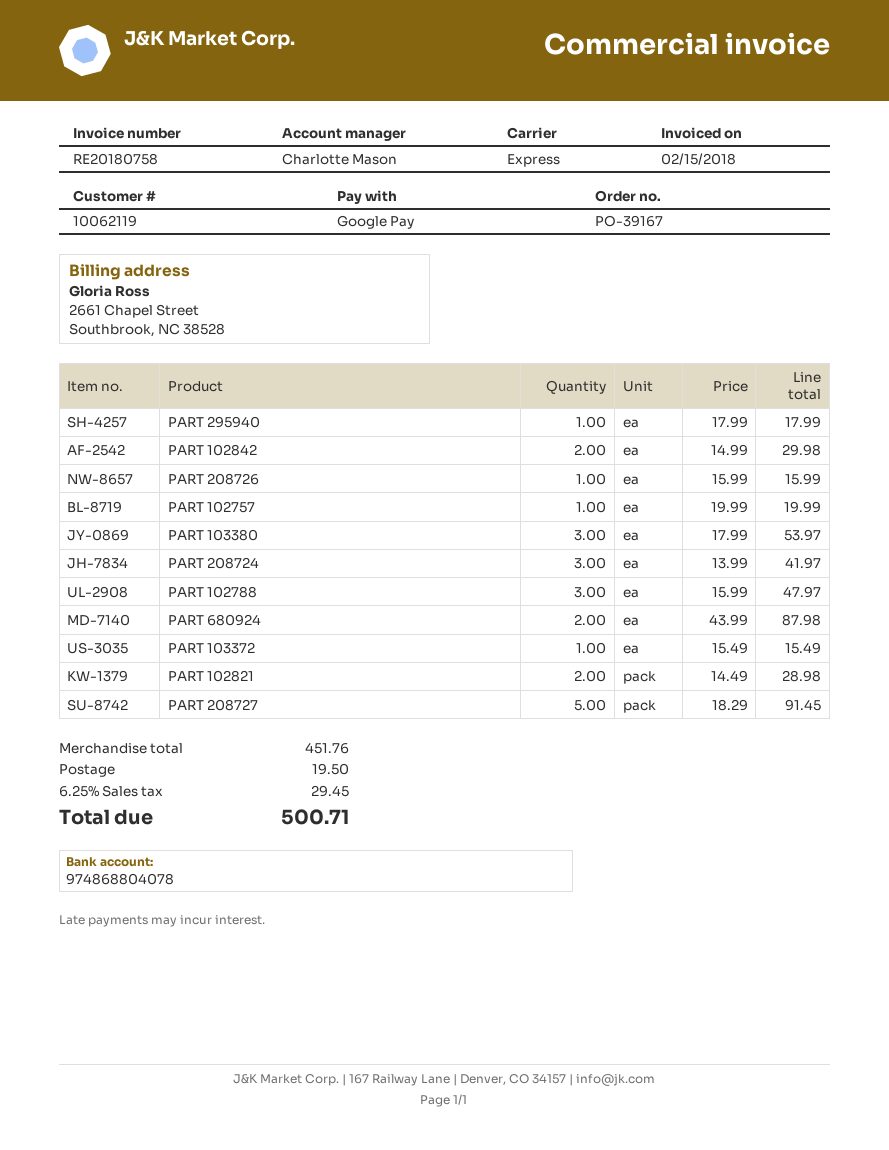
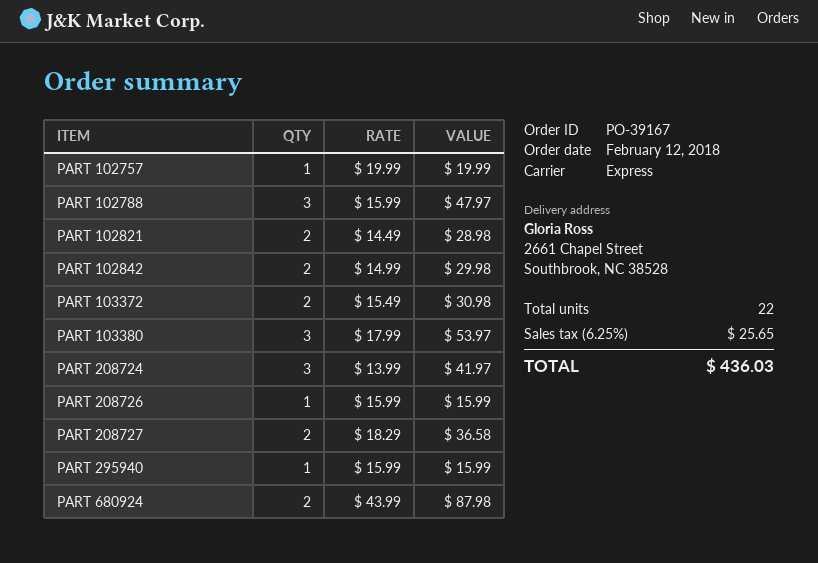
PART 295940: 1 x 17.99 = 17.99 -> 1 x 15.99 = 15.99
PART 103372: 1 x 15.49 = 15.49 -> 2 x 15.49 = 30.98
PART 208727: 5 x 18.29 = 91.45 -> 2 x 18.29 = 36.58
shipping: 19.50 -> none
tax: 6.25% = 29.45 -> 6.25% = 25.65
total: 500.71 -> 436.03

